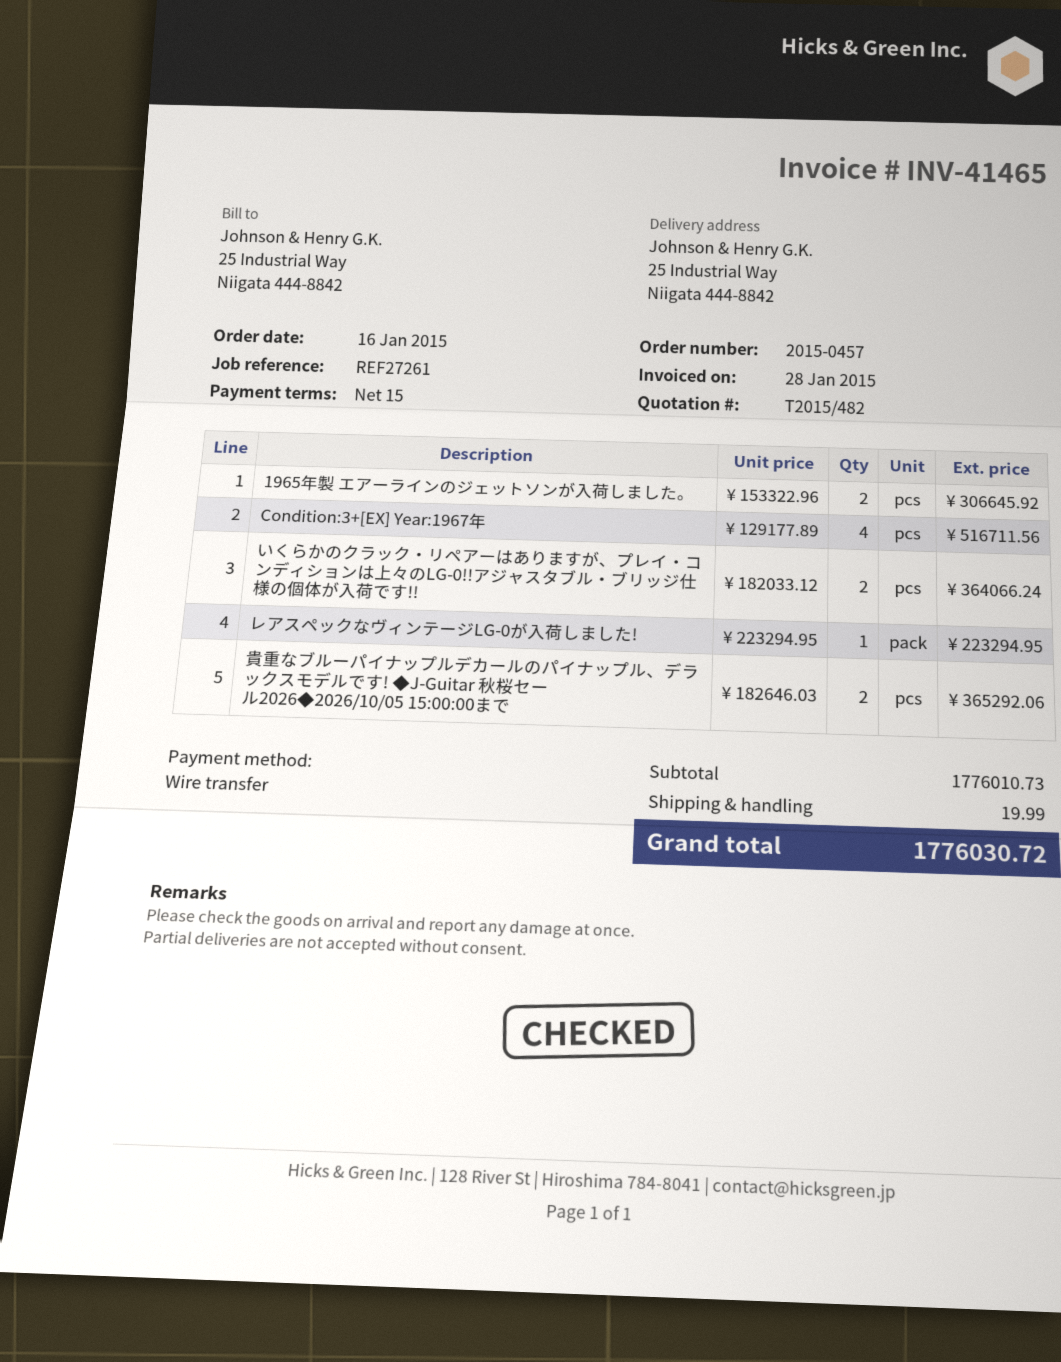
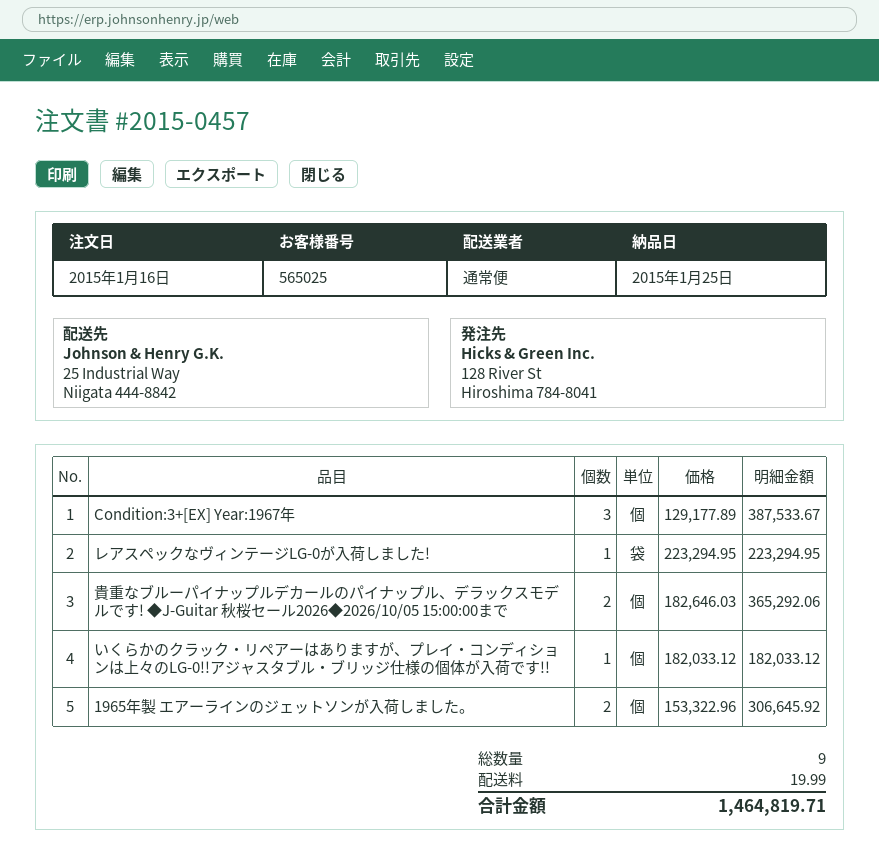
Condition:3+[EX] Year:1967年: 4 x 129177.89 = 516711.56 -> 3 x 129177.89 = 387533.67
いくらかのクラック・リペアーはありますが、プレイ・コンディションは上々のLG-0!!アジャスタブル・ブリッジ仕様の個体が入荷です!!: 2 x 182033.12 = 364066.24 -> 1 x 182033.12 = 182033.12
total: 1776030.72 -> 1464819.71

